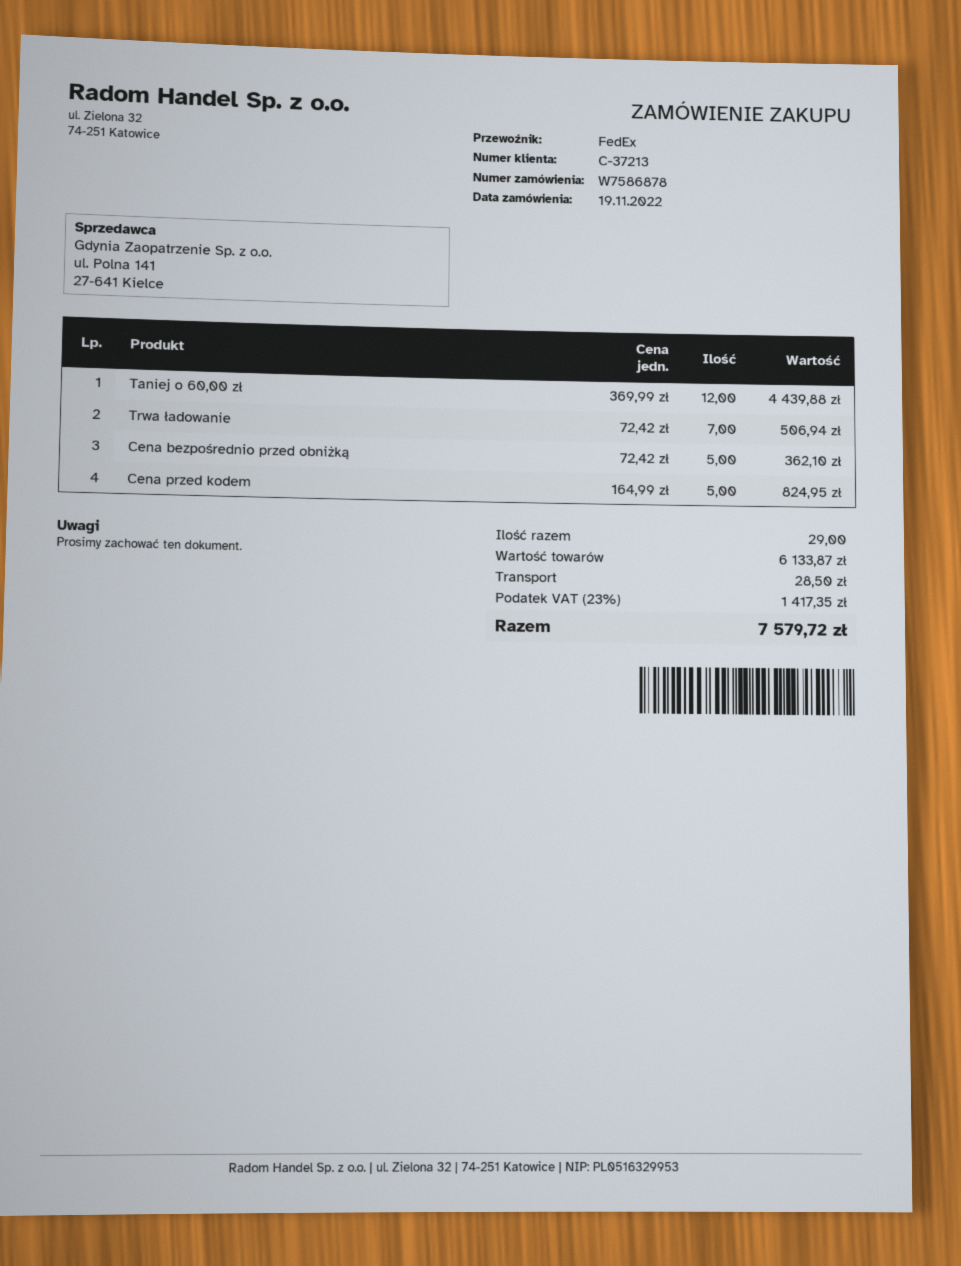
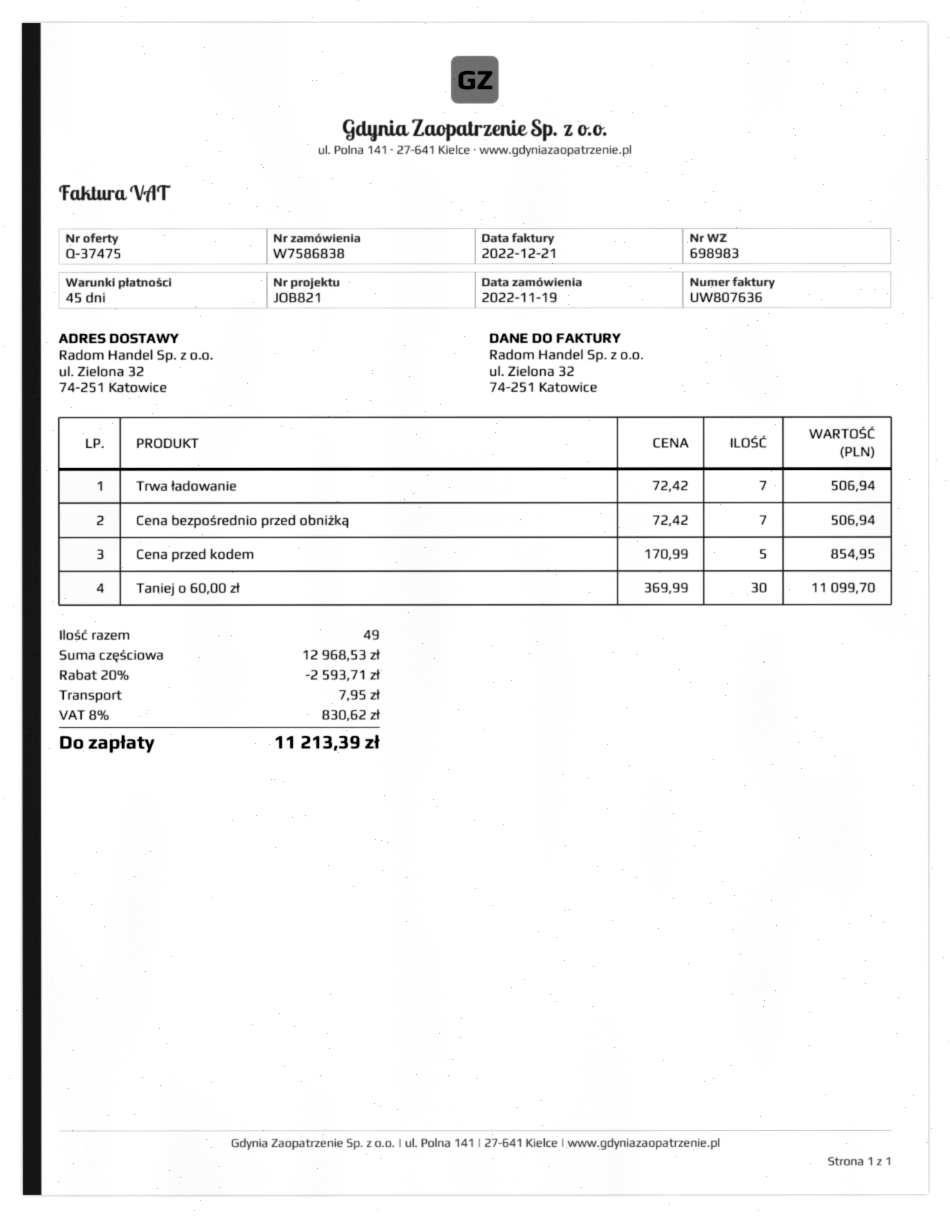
order number: W7586878 -> W7586838
Taniej o 60,00 zł: 12 x 369.99 = 4439.88 -> 30 x 369.99 = 11099.70
Cena bezpośrednio przed obniżką: 5 x 72.42 = 362.10 -> 7 x 72.42 = 506.94
Cena przed kodem: 5 x 164.99 = 824.95 -> 5 x 170.99 = 854.95
total quantity: 29 -> 49
subtotal: 6133.87 -> 12968.53
discount: none -> 20% = 2593.71
shipping: 28.50 -> 7.95
tax: 23% = 1417.35 -> 8% = 830.62
total: 7579.72 -> 11213.39

